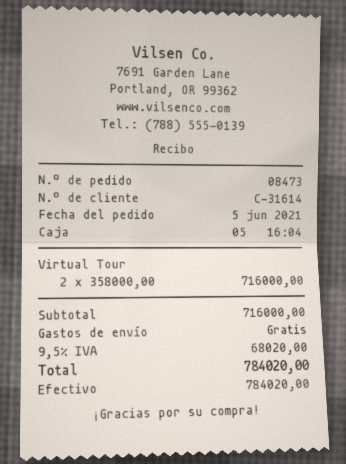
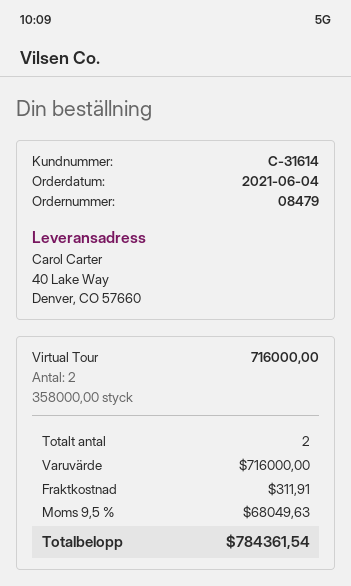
order number: 08473 -> 08479
order date: 2021-06-05 -> 2021-06-04
shipping: 0.00 -> 311.91
tax: 9.5% = 68020.00 -> 9.5% = 68049.63
total: 784020.00 -> 784361.54

